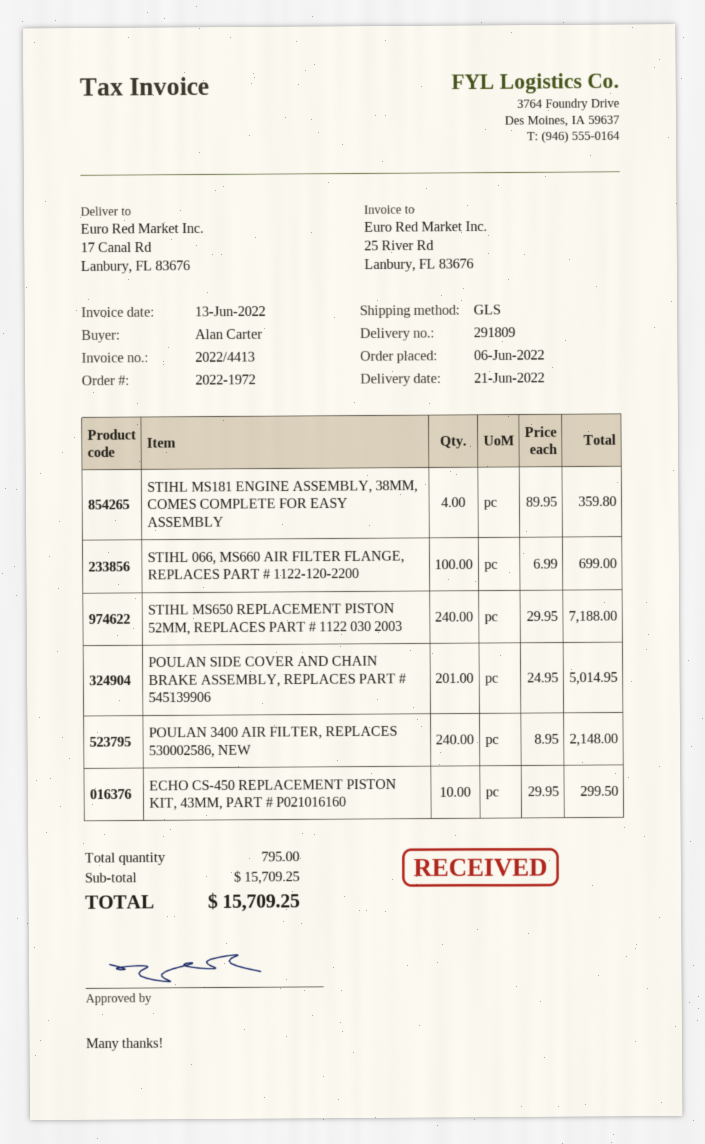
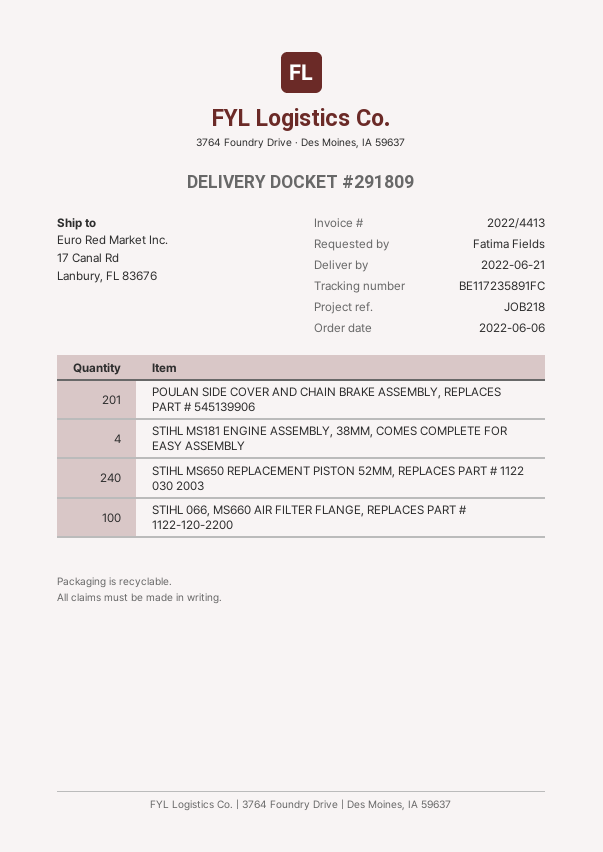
ordered by: Alan Carter -> Fatima Fields
POULAN 3400 AIR FILTER, REPLACES 530002586, NEW: 240 -> none
ECHO CS-450 REPLACEMENT PISTON KIT, 43MM, PART # P021016160: 10 -> none

